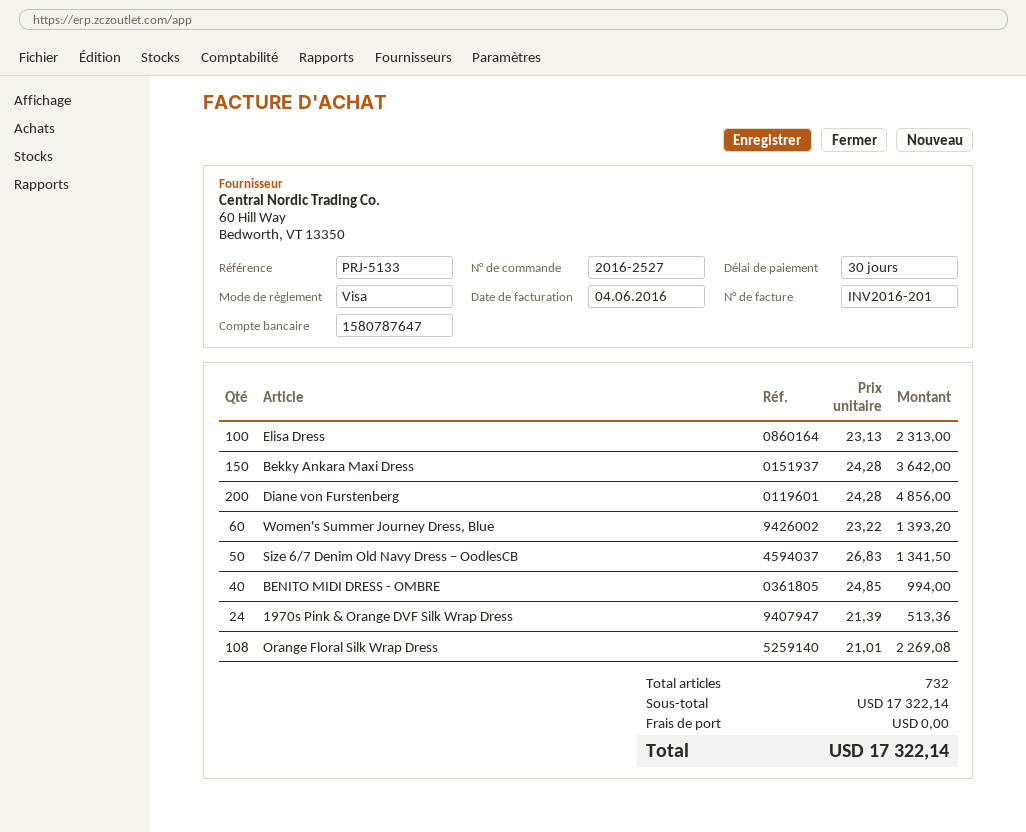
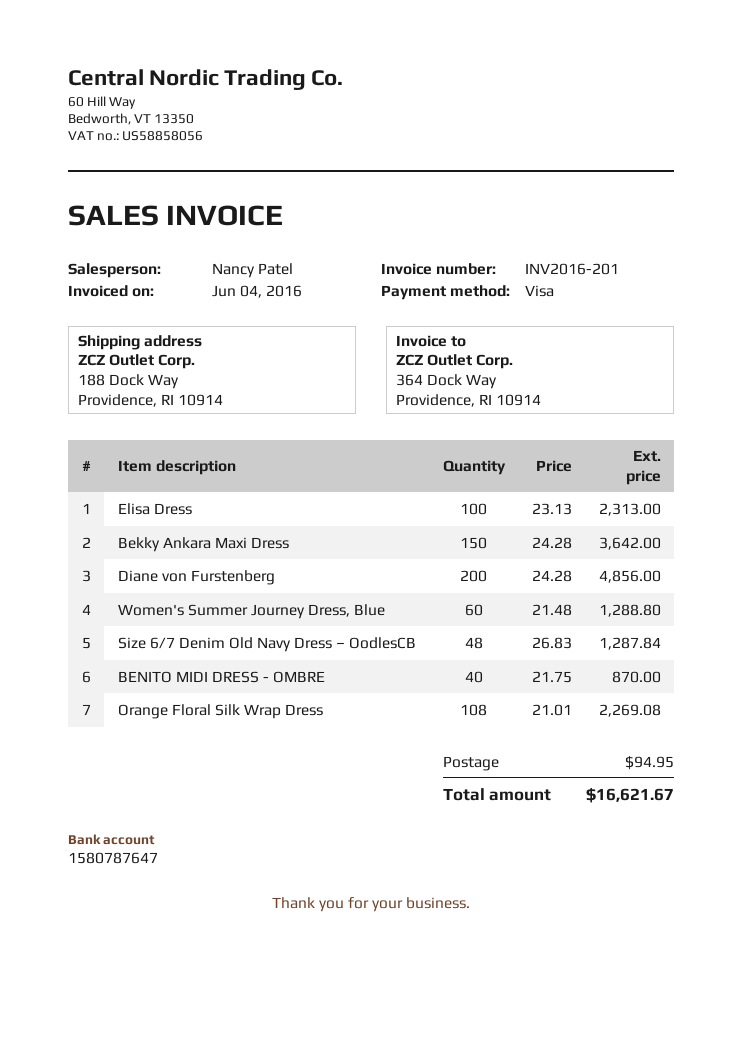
Women's Summer Journey Dress, Blue: 60 x 23.22 = 1393.20 -> 60 x 21.48 = 1288.80
Size 6/7 Denim Old Navy Dress – OodlesCB: 50 x 26.83 = 1341.50 -> 48 x 26.83 = 1287.84
BENITO MIDI DRESS - OMBRE: 40 x 24.85 = 994.00 -> 40 x 21.75 = 870.00
1970s Pink & Orange DVF Silk Wrap Dress: 24 x 21.39 = 513.36 -> none
shipping: 0.00 -> 94.95
total: 17322.14 -> 16621.67

